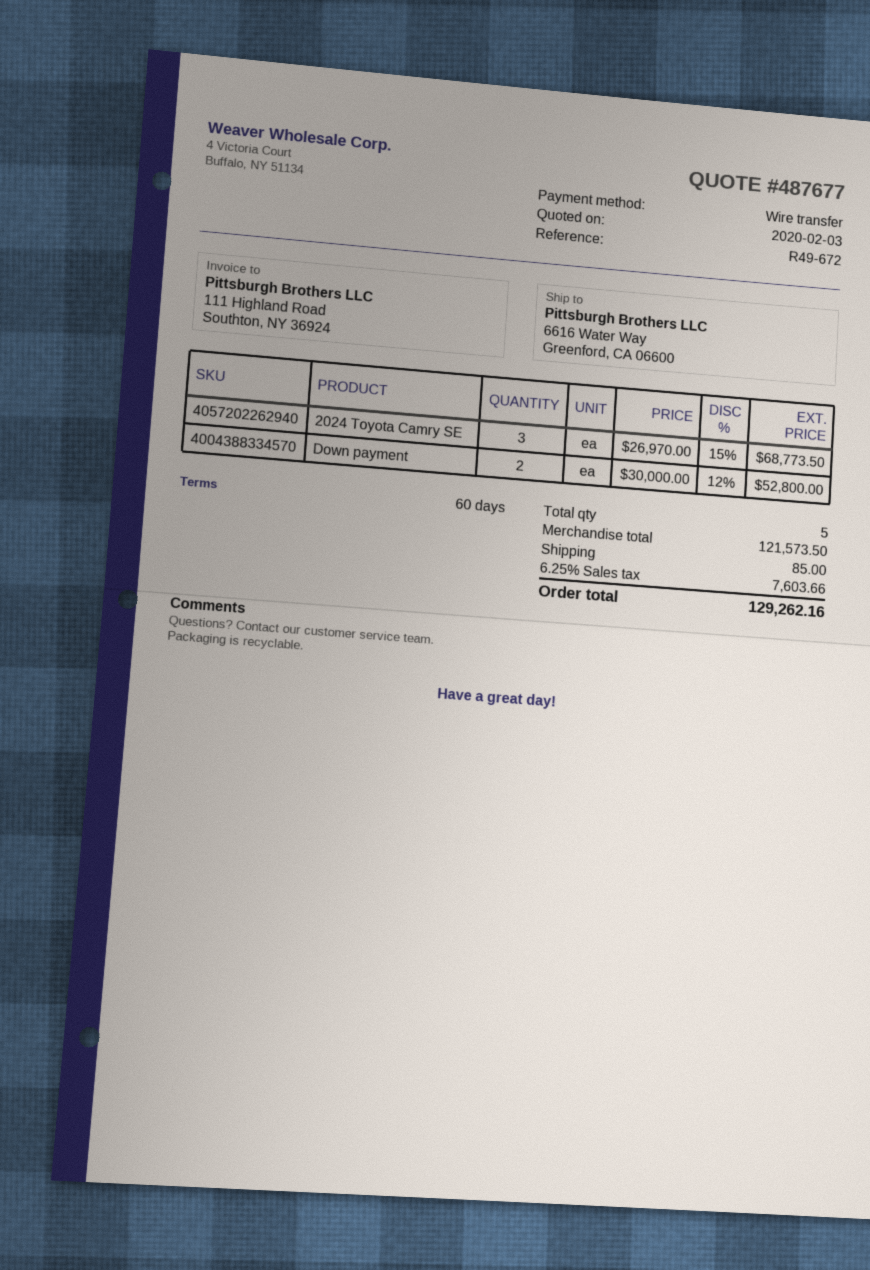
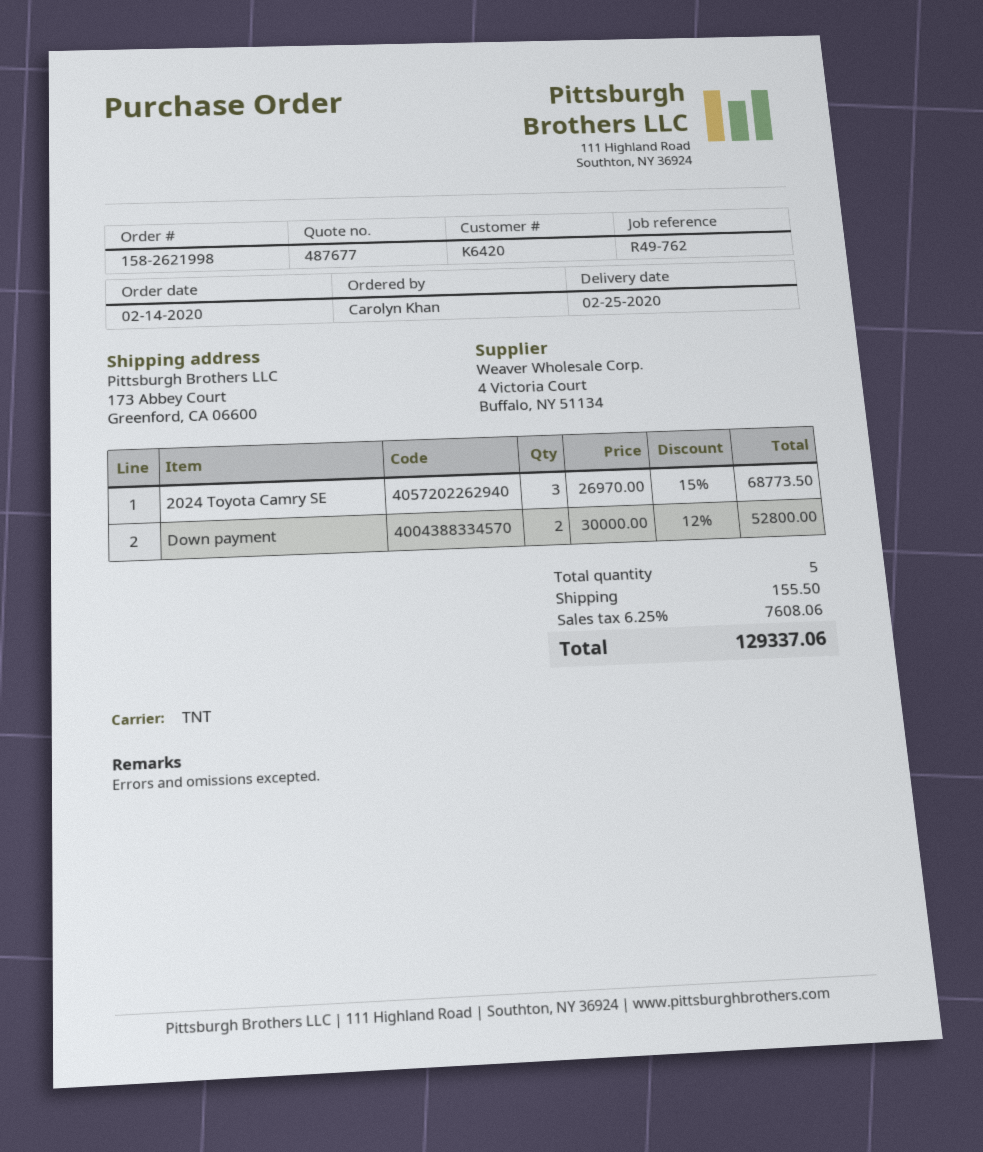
reference: R49-672 -> R49-762
ship to: 6616 Water Way, Greenford, CA 06600 -> 173 Abbey Court, Greenford, CA 06600
shipping: 85.00 -> 155.50
tax: 6.25% = 7603.66 -> 6.25% = 7608.06
total: 129262.16 -> 129337.06

